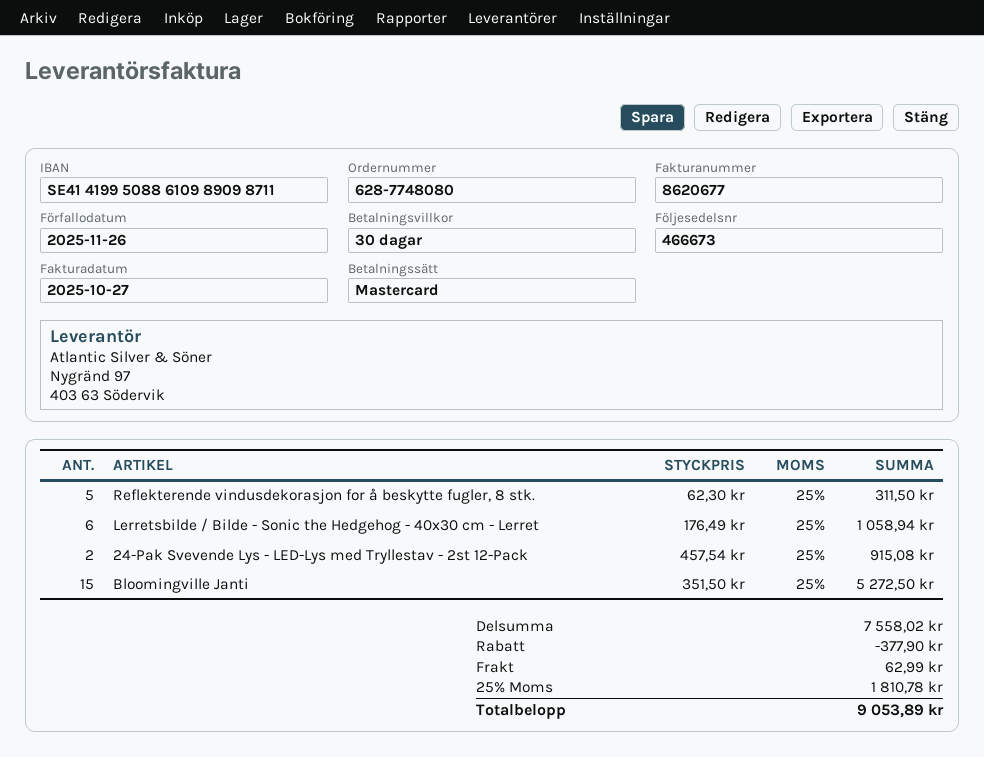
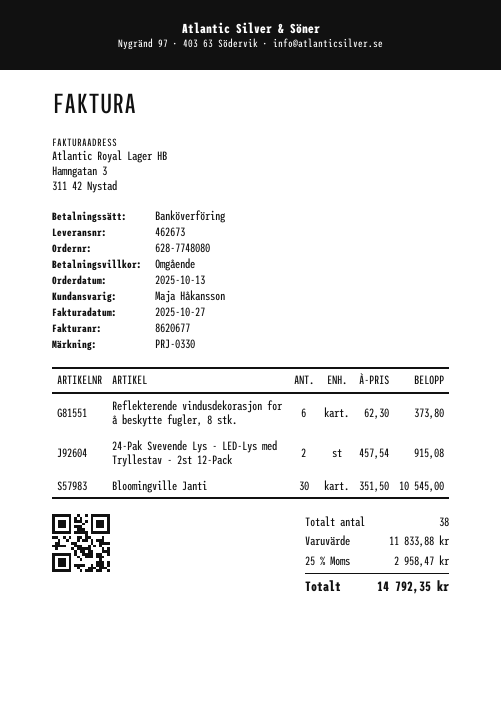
delivery note number: 466673 -> 462673
payment terms: 30 days -> on receipt
payment method: Mastercard -> bank transfer
Reflekterende vindusdekorasjon for å beskytte fugler, 8 stk.: 5 x 62.30 = 311.50 -> 6 x 62.30 = 373.80
Lerretsbilde / Bilde - Sonic the Hedgehog - 40x30 cm - Lerret: 6 x 176.49 = 1058.94 -> none
Bloomingville Janti: 15 x 351.50 = 5272.50 -> 30 x 351.50 = 10545.00
subtotal: 7558.02 -> 11833.88
discount: 377.90 -> none
shipping: 62.99 -> none
tax: 25% = 1810.78 -> 25% = 2958.47
total: 9053.89 -> 14792.35

